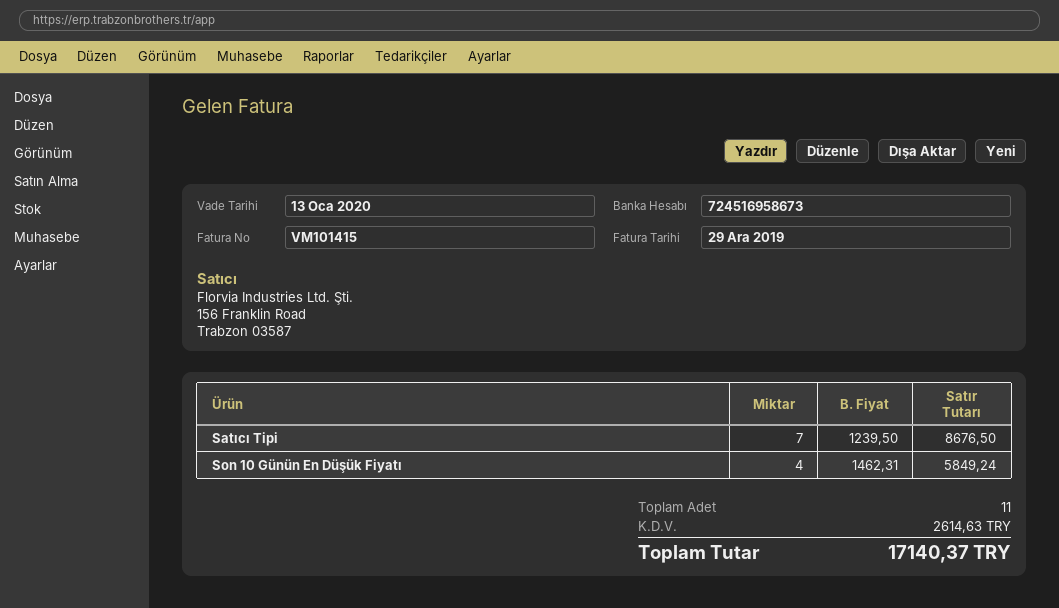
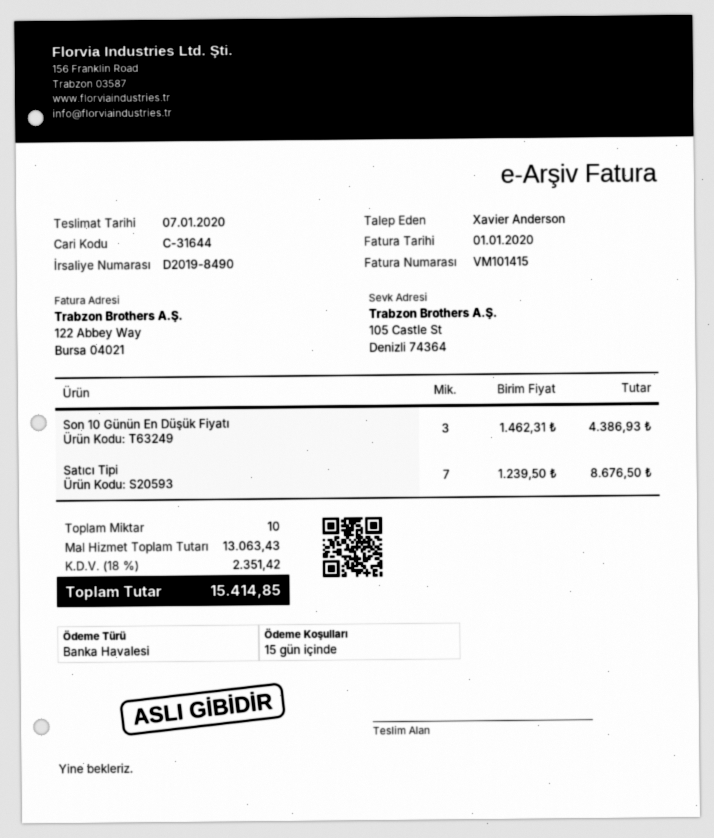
invoice date: 2019-12-29 -> 2020-01-01
Son 10 Günün En Düşük Fiyatı: 4 x 1462.31 = 5849.24 -> 3 x 1462.31 = 4386.93
total quantity: 11 -> 10
tax: 2614.63 -> 2351.42
total: 17140.37 -> 15414.85

